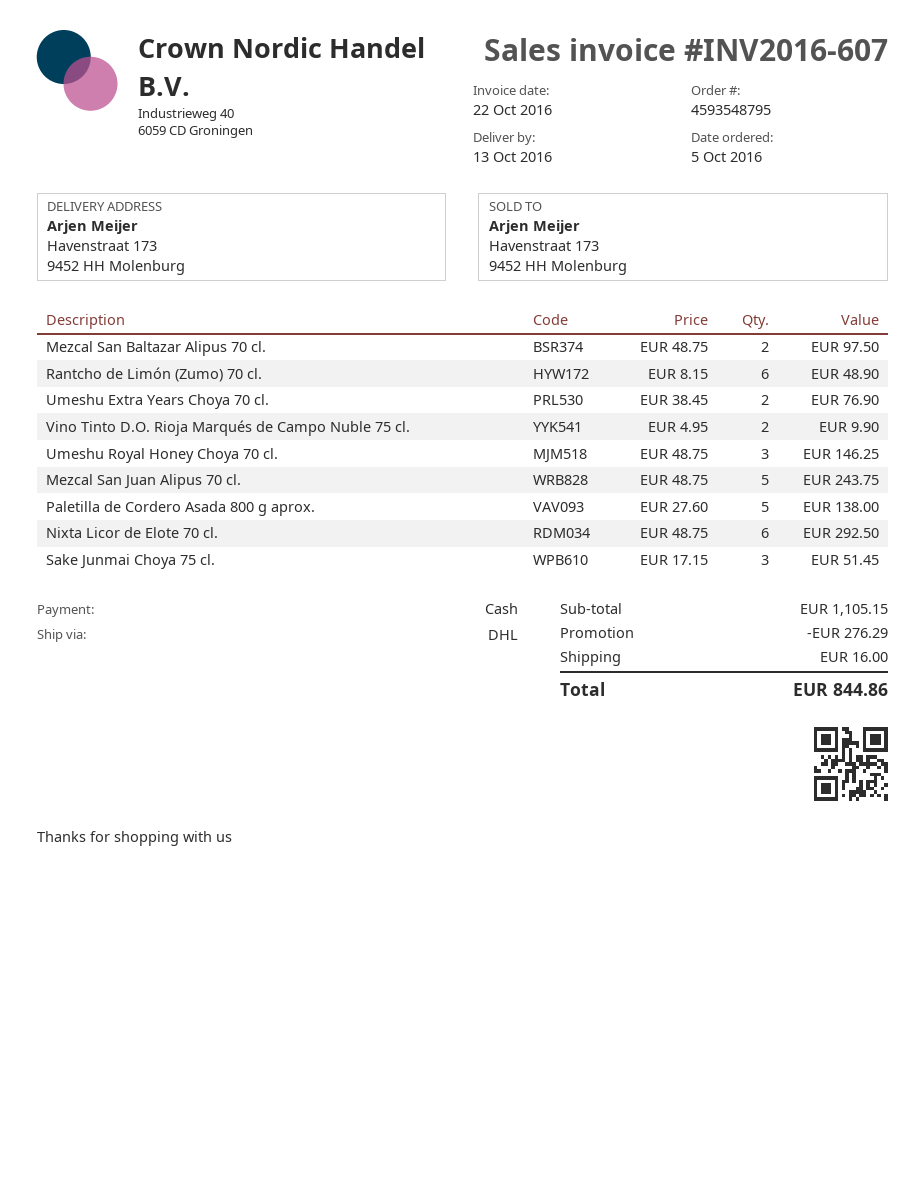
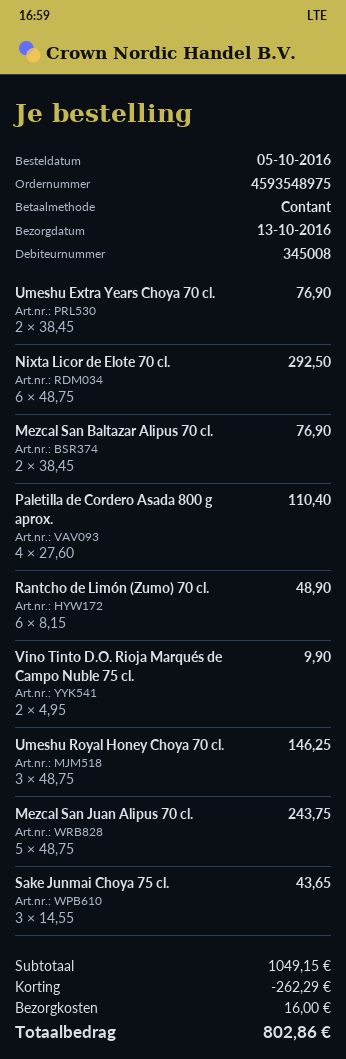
order number: 4593548795 -> 4593548975
Mezcal San Baltazar Alipus 70 cl.: 2 x 48.75 = 97.50 -> 2 x 38.45 = 76.90
Paletilla de Cordero Asada 800 g aprox.: 5 x 27.60 = 138.00 -> 4 x 27.60 = 110.40
Sake Junmai Choya 75 cl.: 3 x 17.15 = 51.45 -> 3 x 14.55 = 43.65
subtotal: 1105.15 -> 1049.15
discount: 276.29 -> 262.29
total: 844.86 -> 802.86

